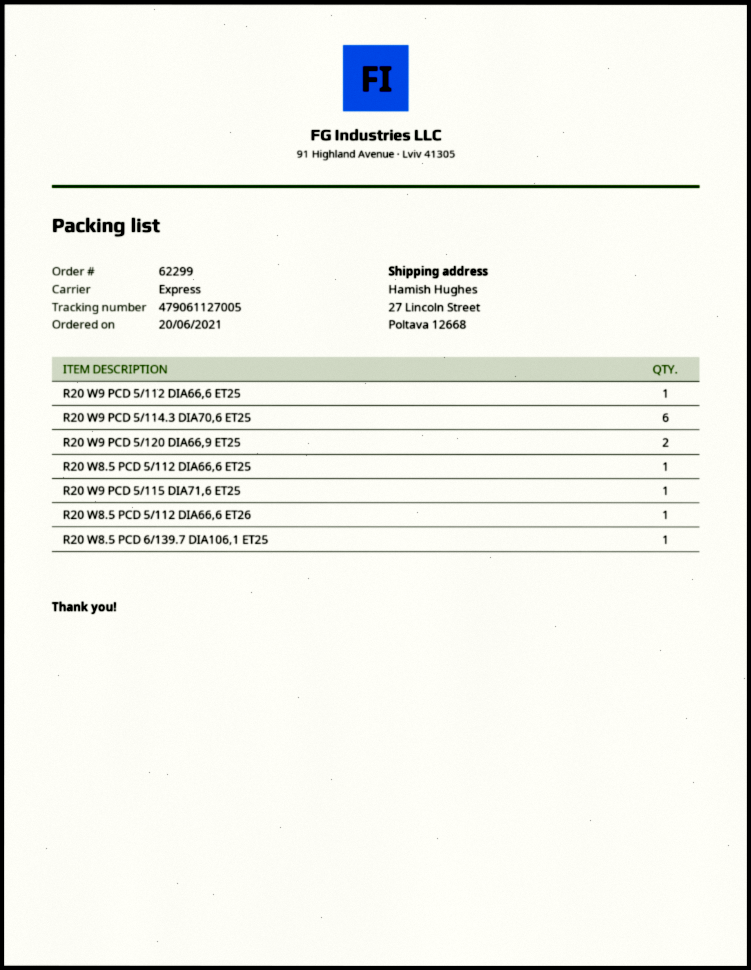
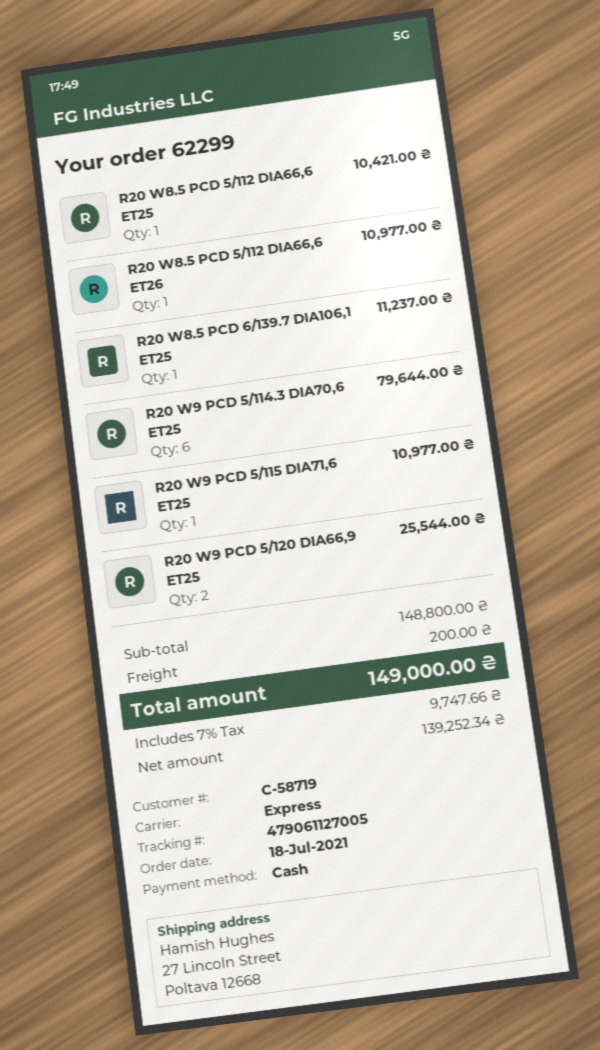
order date: 2021-06-20 -> 2021-07-18
R20 W9 PCD 5/112 DIA66,6 ET25: 1 -> none

